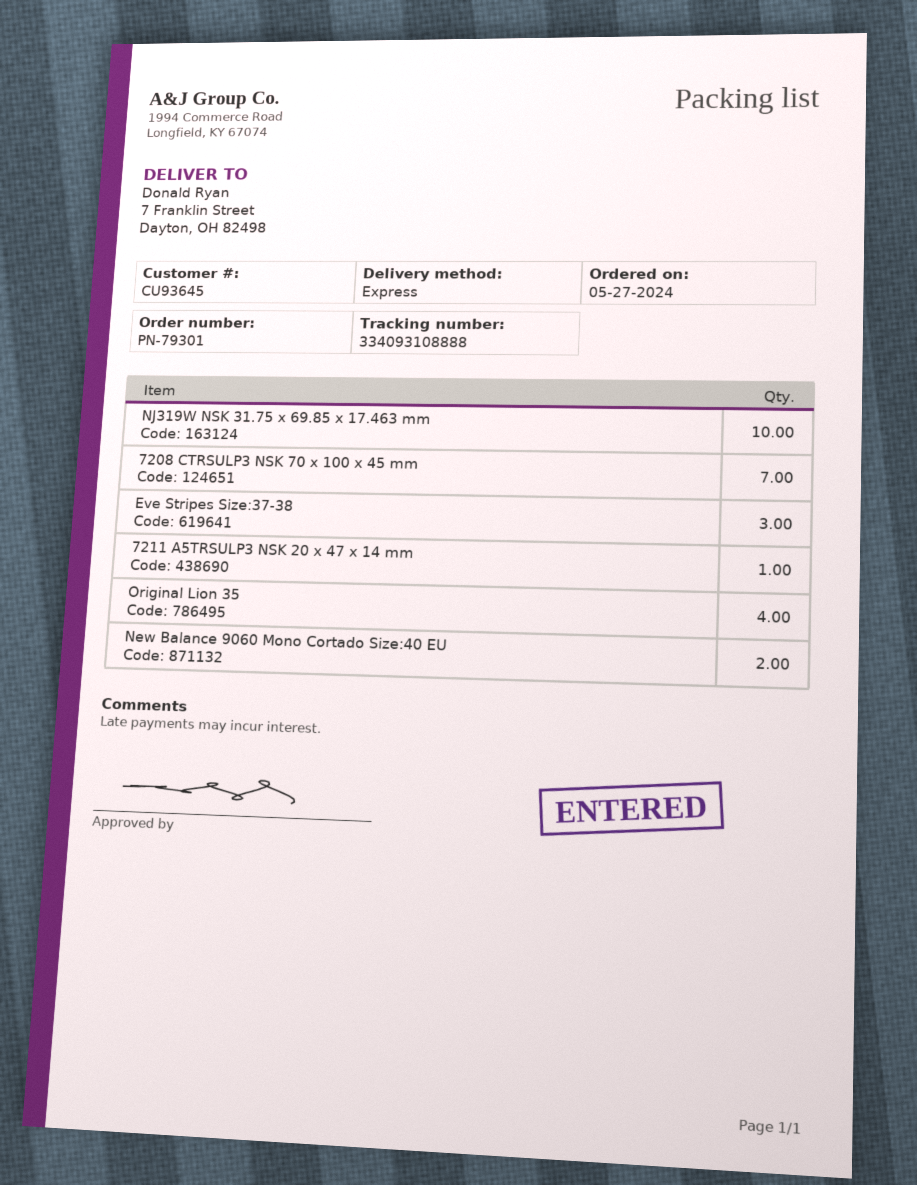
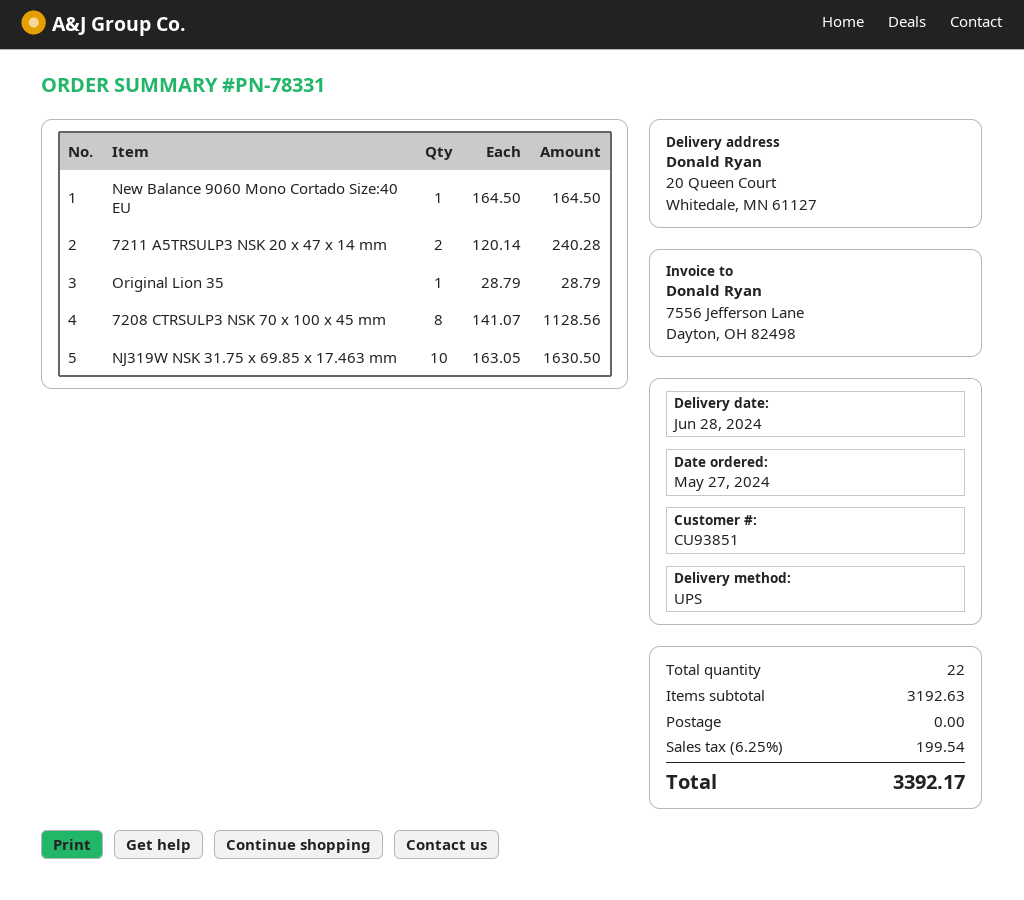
order number: PN-79301 -> PN-78331
customer number: CU93645 -> CU93851
shipping method: express -> UPS
ship to: 7 Franklin Street, Dayton, OH 82498 -> 20 Queen Court, Whitedale, MN 61127
7208 CTRSULP3 NSK 70 x 100 x 45 mm: 7 -> 8
Eve Stripes Size:37-38: 3 -> none
7211 A5TRSULP3 NSK 20 x 47 x 14 mm: 1 -> 2
Original Lion 35: 4 -> 1
New Balance 9060 Mono Cortado Size:40 EU: 2 -> 1

